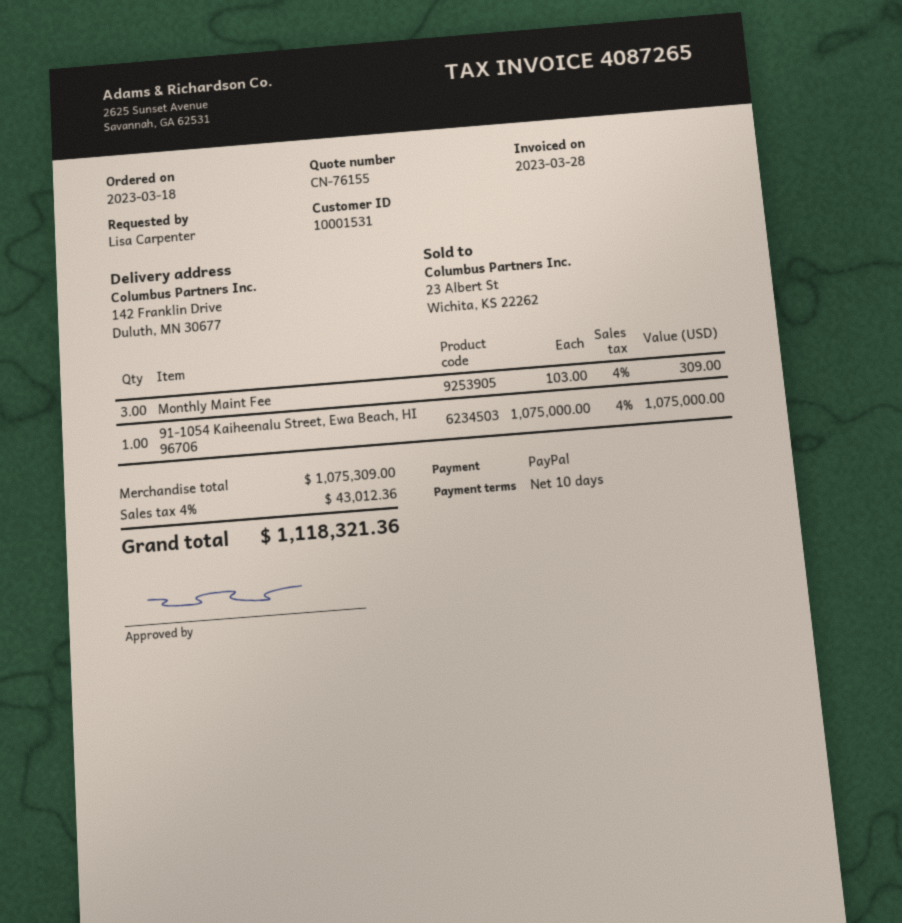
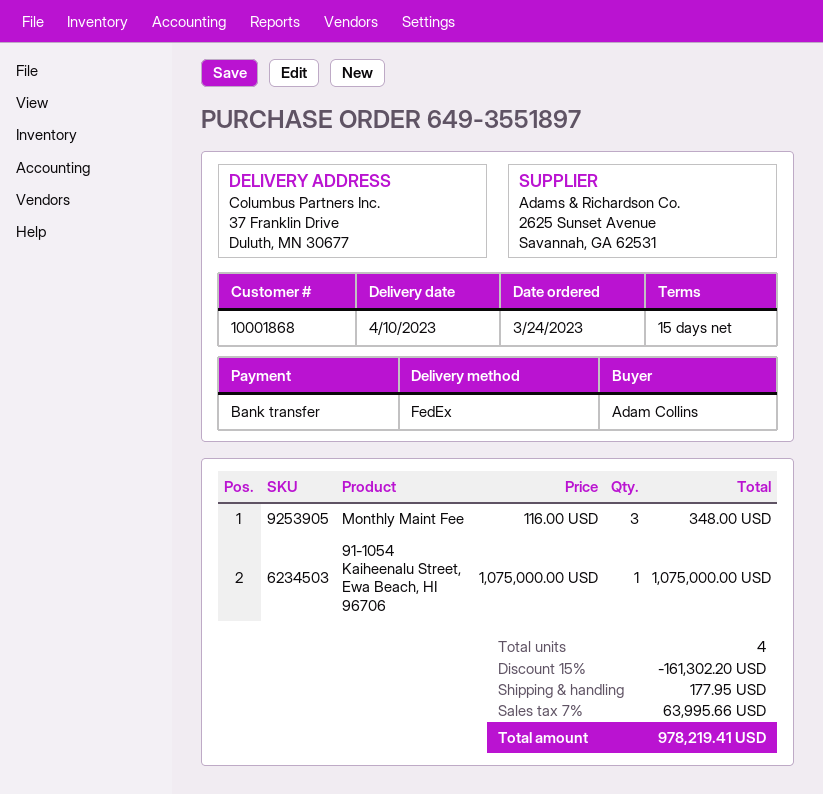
order date: 2023-03-18 -> 2023-03-24
payment terms: 10 days -> 15 days
customer number: 10001531 -> 10001868
ordered by: Lisa Carpenter -> Adam Collins
payment method: PayPal -> bank transfer
ship to: 142 Franklin Drive, Duluth, MN 30677 -> 37 Franklin Drive, Duluth, MN 30677
Monthly Maint Fee: 3 x 103.00 = 309.00 -> 3 x 116.00 = 348.00
discount: none -> 15% = 161302.20
shipping: none -> 177.95
tax: 4% = 43012.36 -> 7% = 63995.66
total: 1118321.36 -> 978219.41

